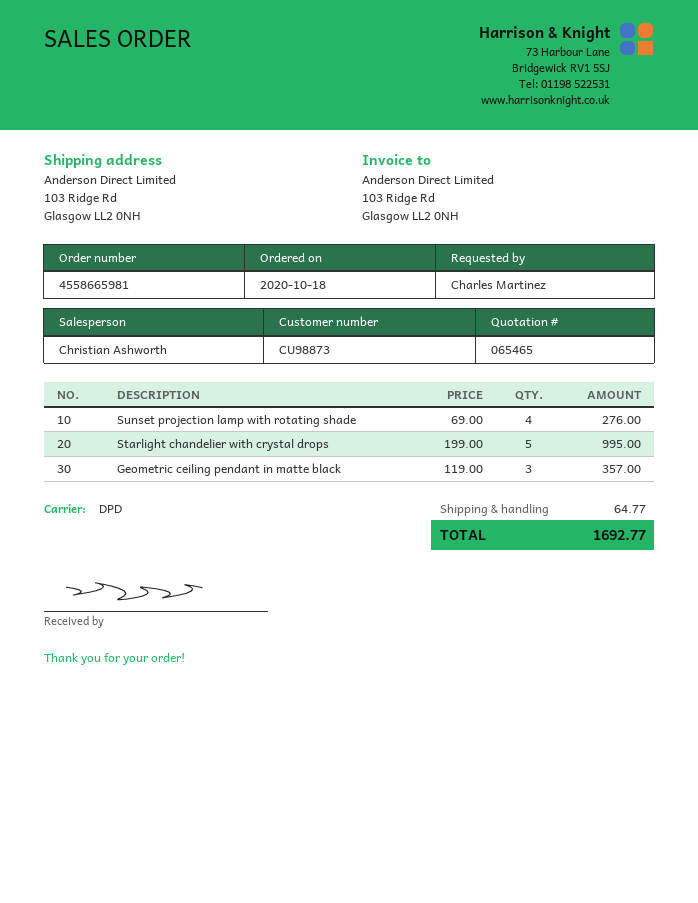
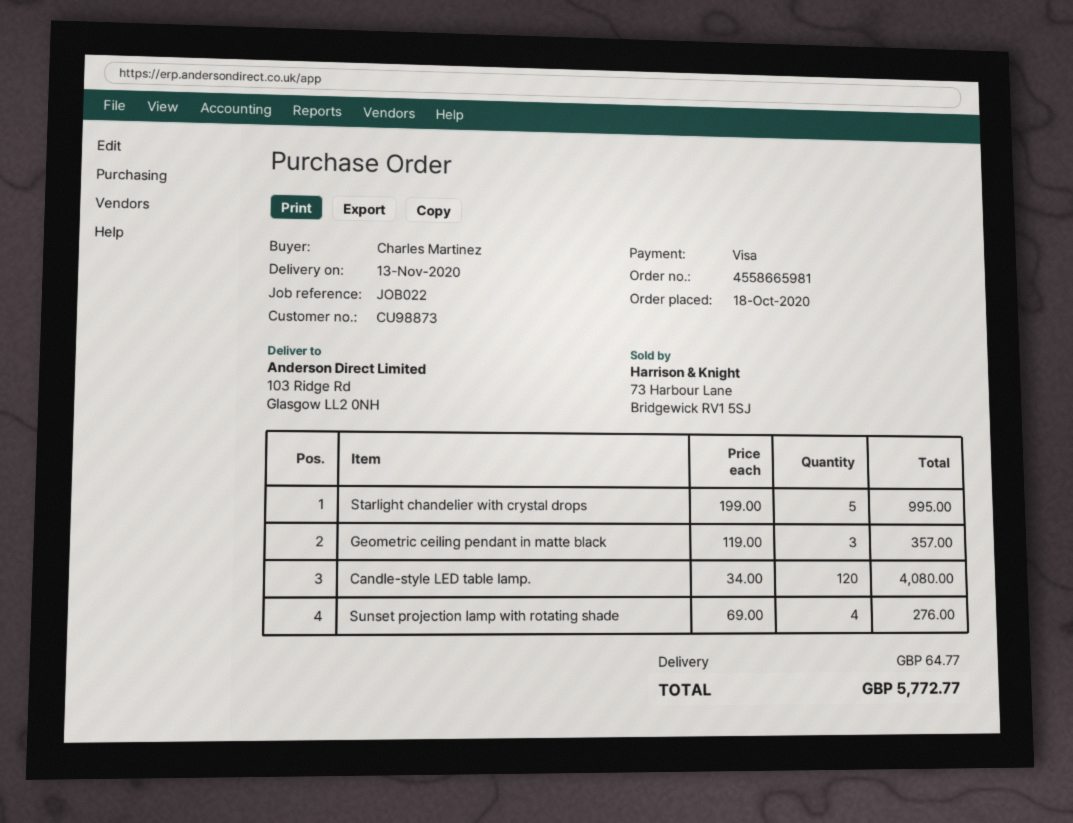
Candle-style LED table lamp.: none -> 120 x 34.00 = 4080.00
total: 1692.77 -> 5772.77

